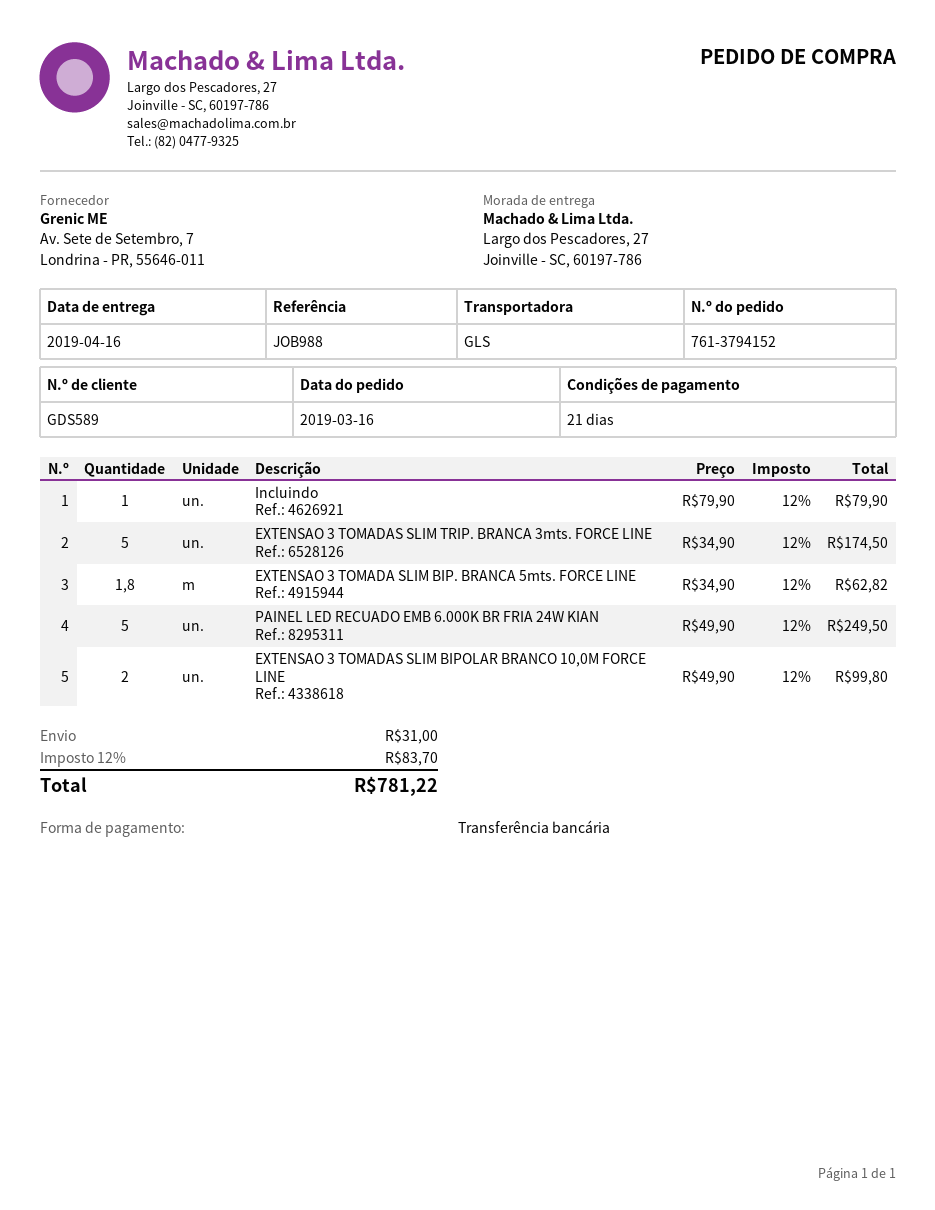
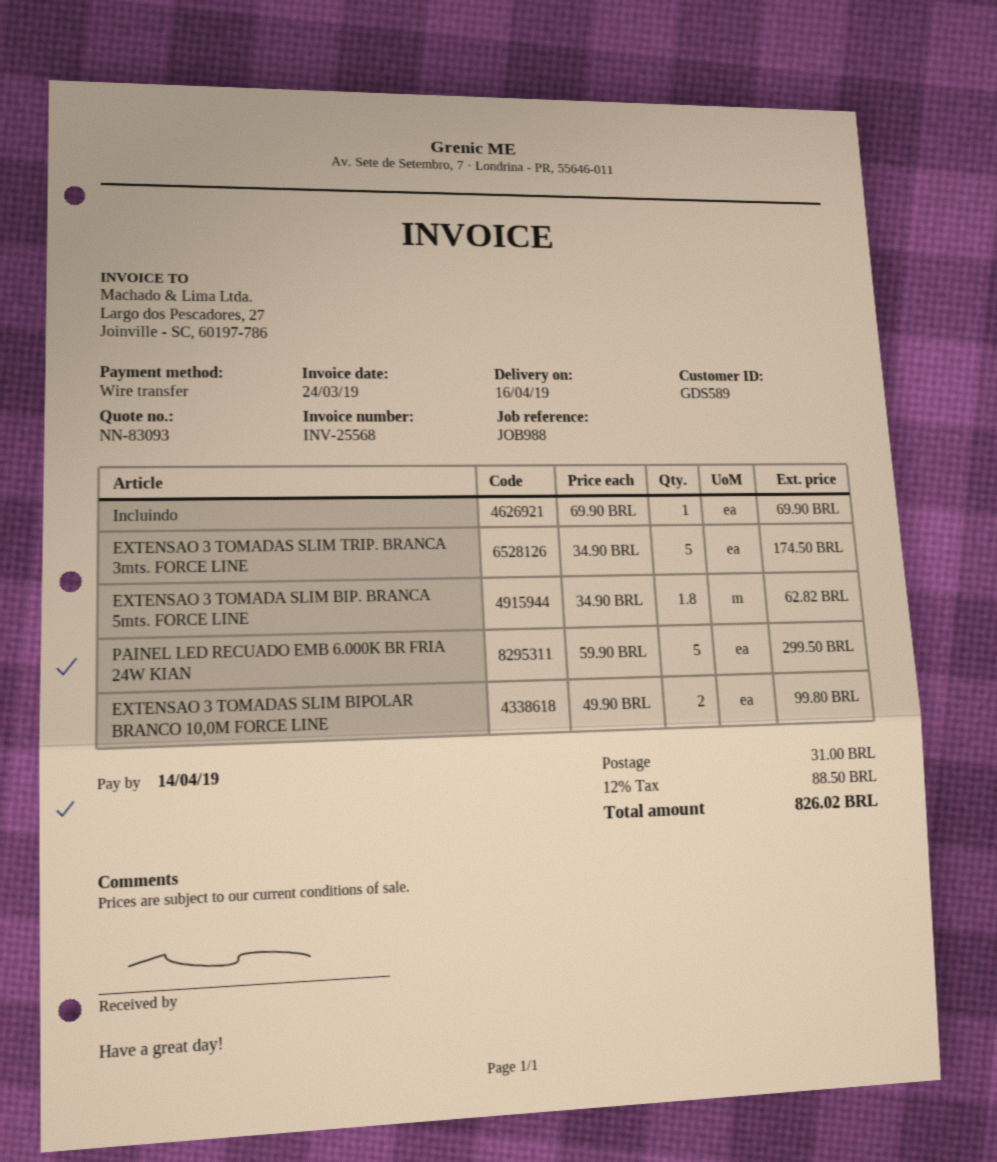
Incluindo: 1 x 79.90 = 79.90 -> 1 x 69.90 = 69.90
PAINEL LED RECUADO EMB 6.000K BR FRIA 24W KIAN: 5 x 49.90 = 249.50 -> 5 x 59.90 = 299.50
tax: 12% = 83.70 -> 12% = 88.50
total: 781.22 -> 826.02

